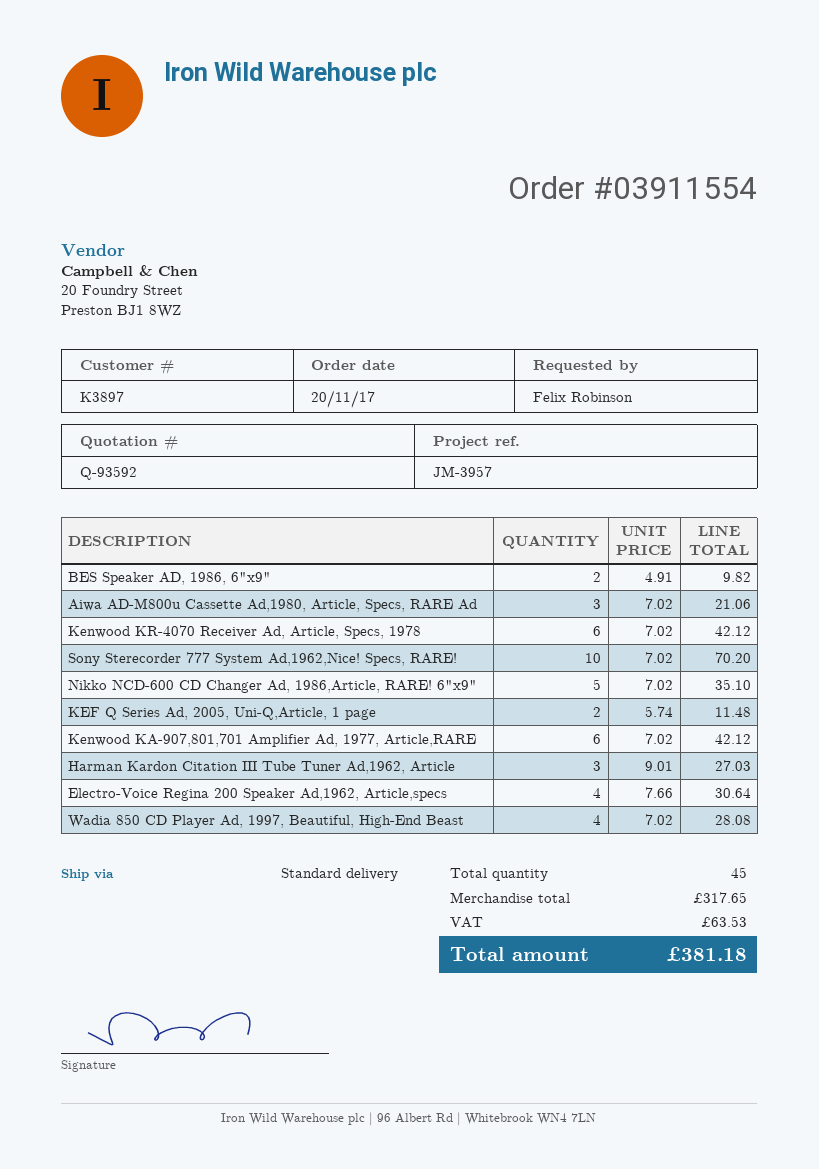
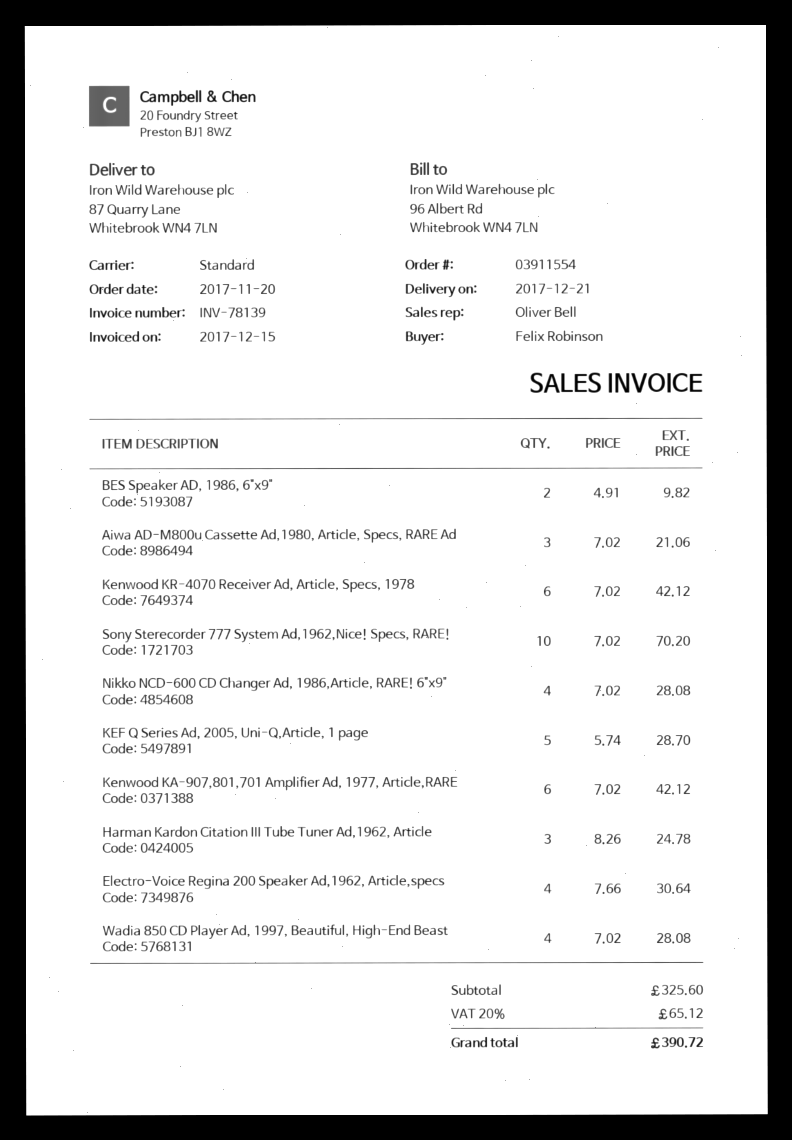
Nikko NCD-600 CD Changer Ad, 1986,Article, RARE! 6"x9": 5 x 7.02 = 35.10 -> 4 x 7.02 = 28.08
KEF Q Series Ad, 2005, Uni-Q,Article, 1 page: 2 x 5.74 = 11.48 -> 5 x 5.74 = 28.70
Harman Kardon Citation III Tube Tuner Ad,1962, Article: 3 x 9.01 = 27.03 -> 3 x 8.26 = 24.78
subtotal: 317.65 -> 325.60
tax: 63.53 -> 65.12
total: 381.18 -> 390.72

